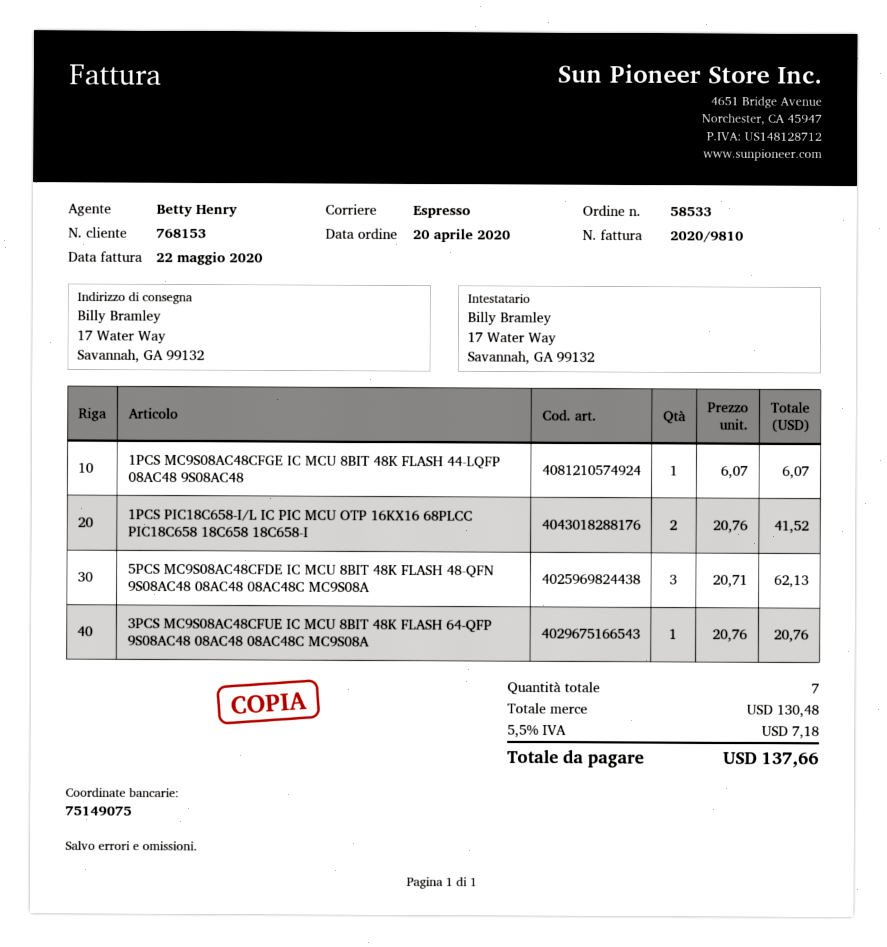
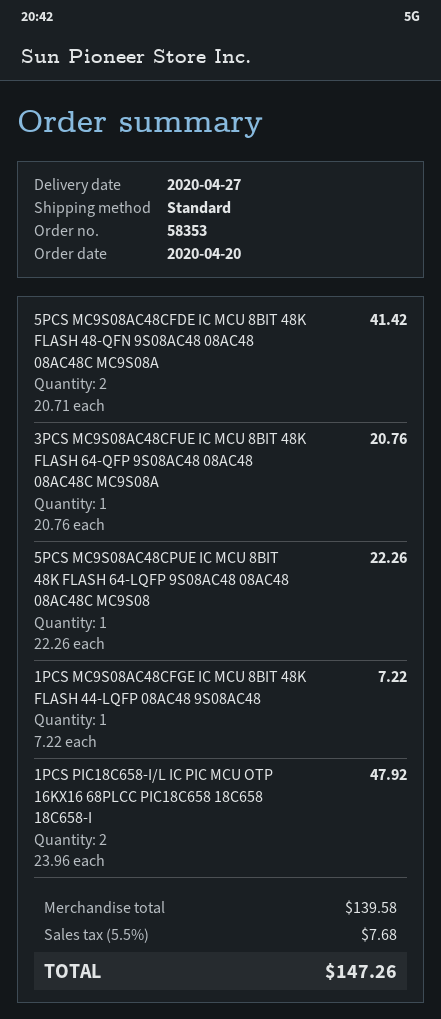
order number: 58533 -> 58353
shipping method: express -> standard
1PCS MC9S08AC48CFGE IC MCU 8BIT 48K FLASH 44-LQFP 08AC48 9S08AC48: 1 x 6.07 = 6.07 -> 1 x 7.22 = 7.22
1PCS PIC18C658-I/L IC PIC MCU OTP 16KX16 68PLCC PIC18C658 18C658 18C658-I: 2 x 20.76 = 41.52 -> 2 x 23.96 = 47.92
5PCS MC9S08AC48CFDE IC MCU 8BIT 48K FLASH 48-QFN 9S08AC48 08AC48 08AC48C MC9S08A: 3 x 20.71 = 62.13 -> 2 x 20.71 = 41.42
5PCS MC9S08AC48CPUE IC MCU 8BIT 48K FLASH 64-LQFP 9S08AC48 08AC48 08AC48C MC9S08: none -> 1 x 22.26 = 22.26
subtotal: 130.48 -> 139.58
tax: 5.5% = 7.18 -> 5.5% = 7.68
total: 137.66 -> 147.26

